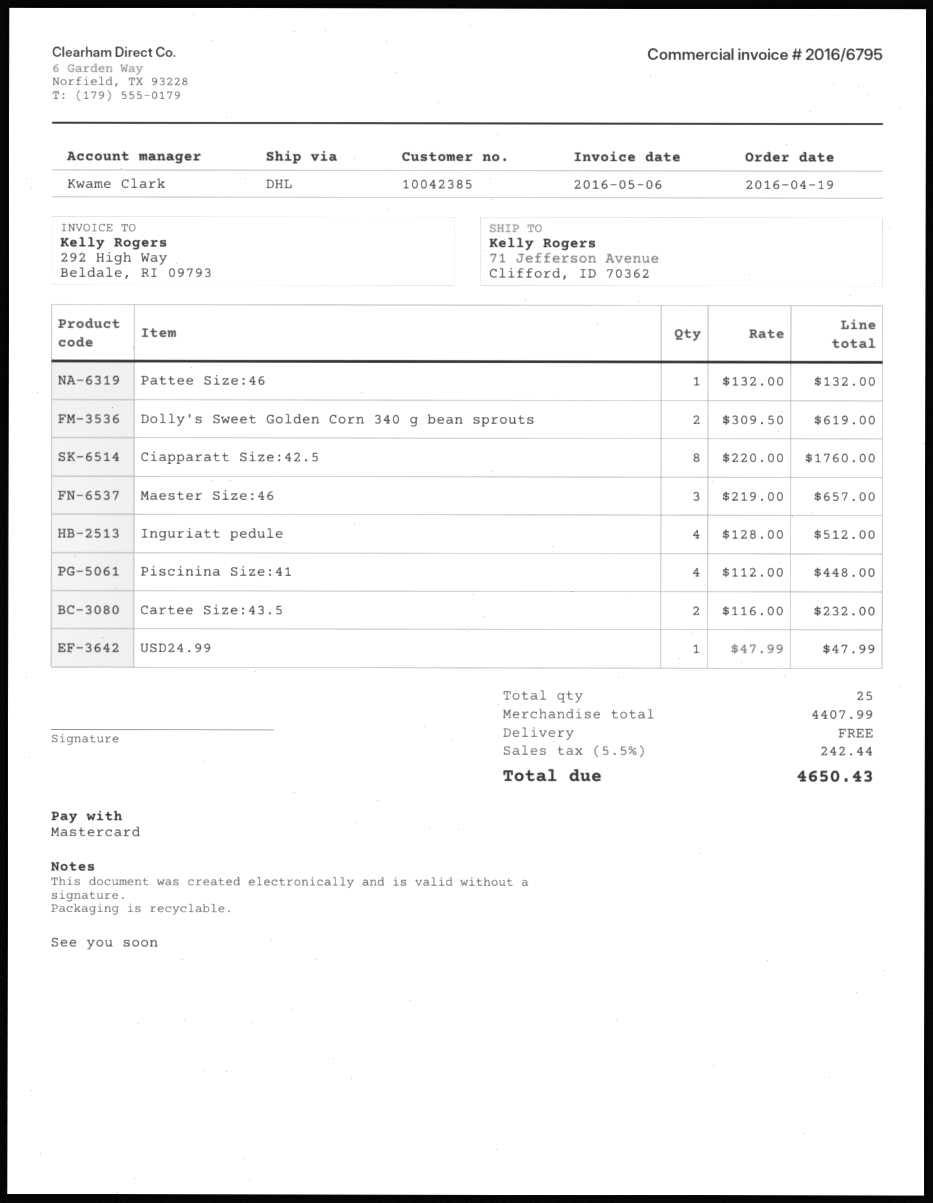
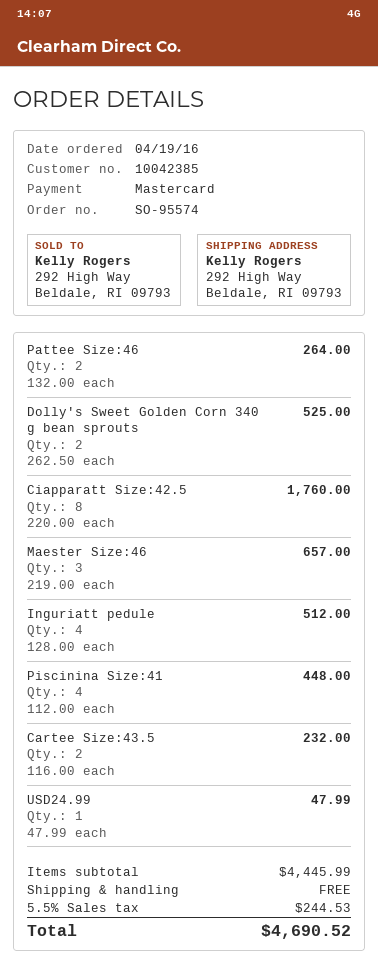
ship to: 71 Jefferson Avenue, Clifford, ID 70362 -> 292 High Way, Beldale, RI 09793
Pattee Size:46: 1 x 132.00 = 132.00 -> 2 x 132.00 = 264.00
Dolly's Sweet Golden Corn 340 g bean sprouts: 2 x 309.50 = 619.00 -> 2 x 262.50 = 525.00
subtotal: 4407.99 -> 4445.99
tax: 5.5% = 242.44 -> 5.5% = 244.53
total: 4650.43 -> 4690.52

